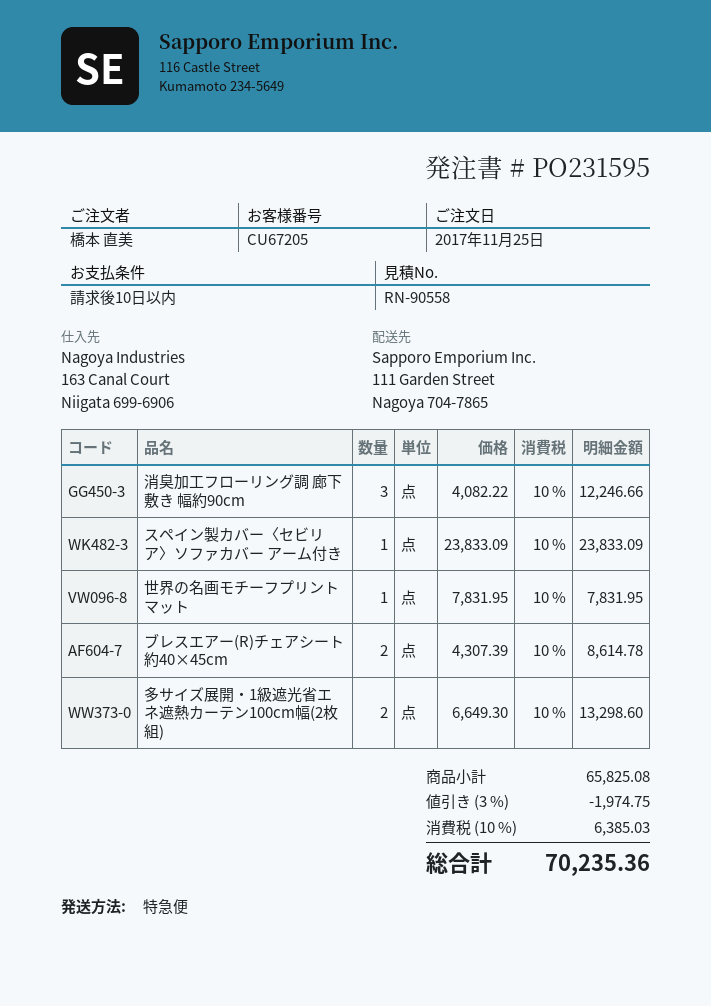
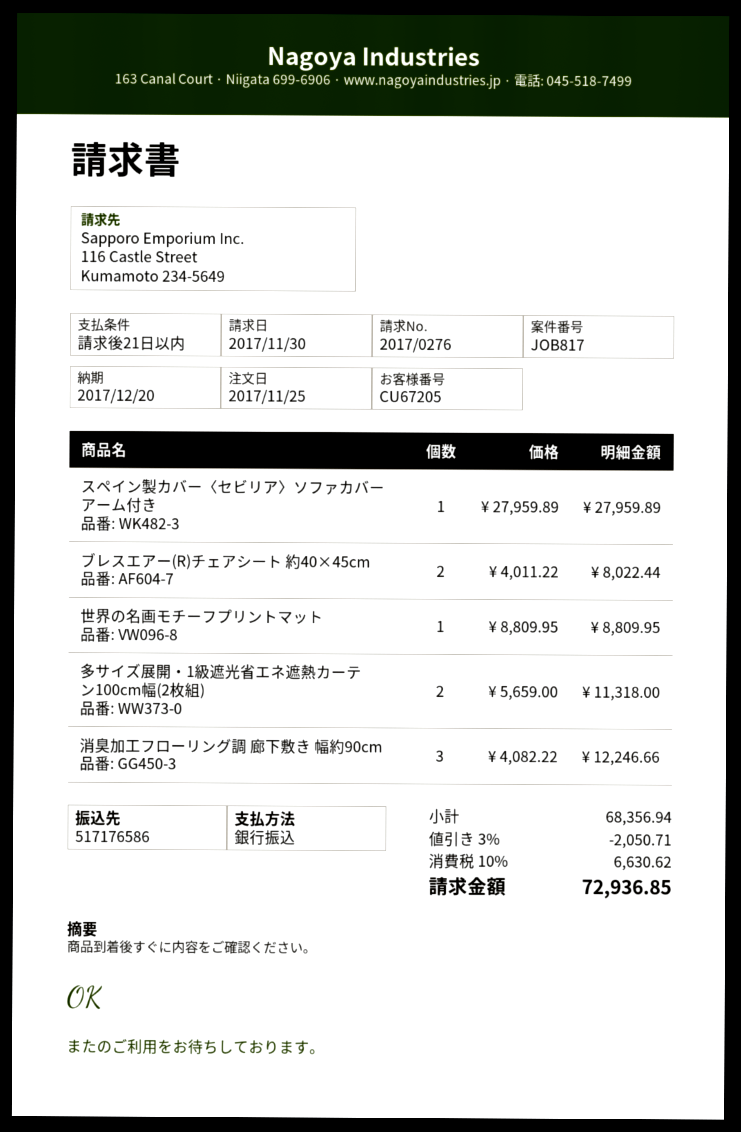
payment terms: 10 days -> 21 days
スペイン製カバー〈セビリア〉ソファカバー アーム付き: 1 x 23833.09 = 23833.09 -> 1 x 27959.89 = 27959.89
世界の名画モチーフプリントマット: 1 x 7831.95 = 7831.95 -> 1 x 8809.95 = 8809.95
ブレスエアー(R)チェアシート 約40×45cm: 2 x 4307.39 = 8614.78 -> 2 x 4011.22 = 8022.44
多サイズ展開・1級遮光省エネ遮熱カーテン100cm幅(2枚組): 2 x 6649.30 = 13298.60 -> 2 x 5659.00 = 11318.00
subtotal: 65825.08 -> 68356.94
discount: 3% = 1974.75 -> 3% = 2050.71
tax: 10% = 6385.03 -> 10% = 6630.62
total: 70235.36 -> 72936.85

